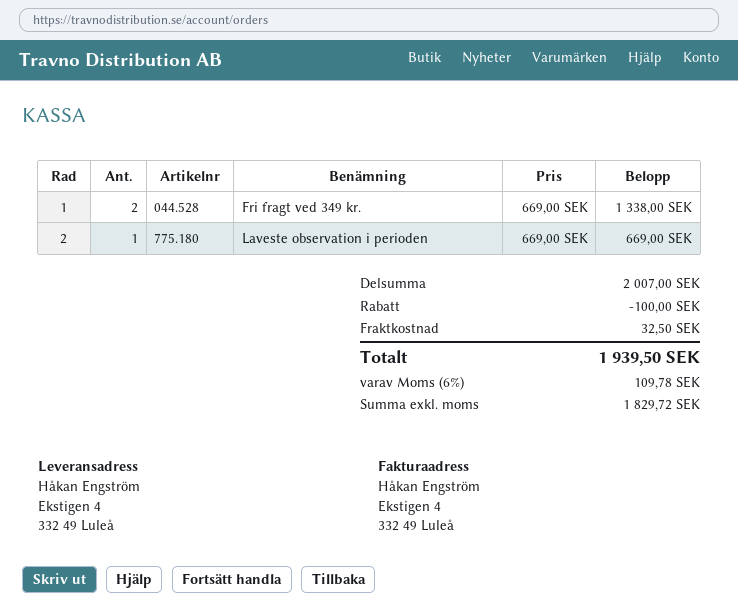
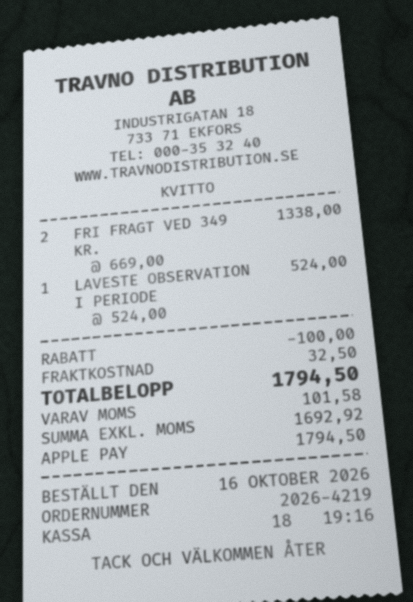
Laveste observation i perioden: 1 x 669.00 = 669.00 -> 1 x 524.00 = 524.00
net: 1829.72 -> 1692.92
tax: 109.78 -> 101.58
total: 1939.50 -> 1794.50

